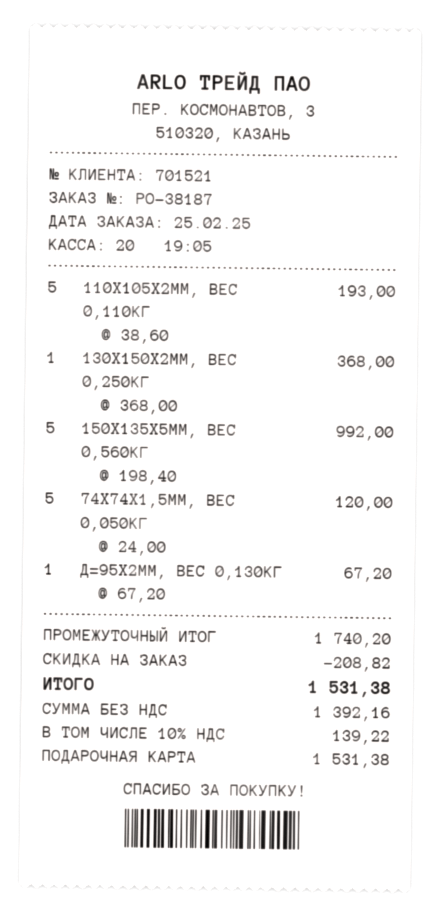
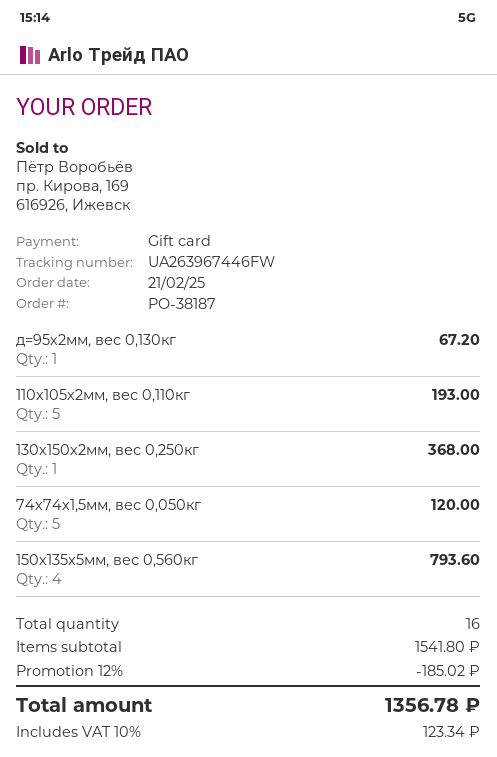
order date: 2025-02-25 -> 2025-02-21
150Х135Х5ММ, ВЕС 0,560КГ: 5 for 992.00 -> 4 for 793.60
subtotal: 1740.20 -> 1541.80
discount: 208.82 -> 185.02
tax: 10% = 139.22 -> 10% = 123.34
total: 1531.38 -> 1356.78

